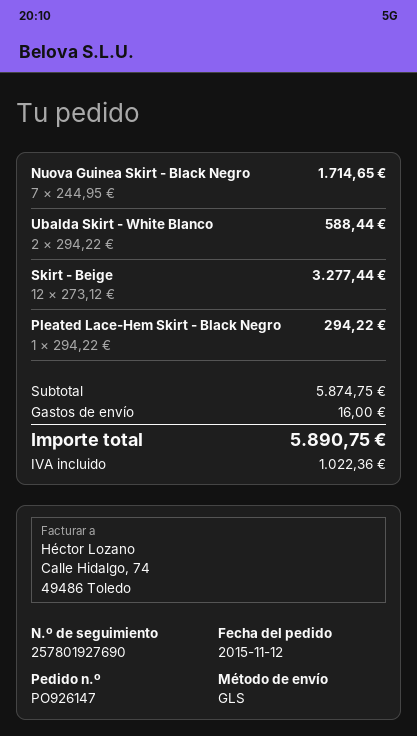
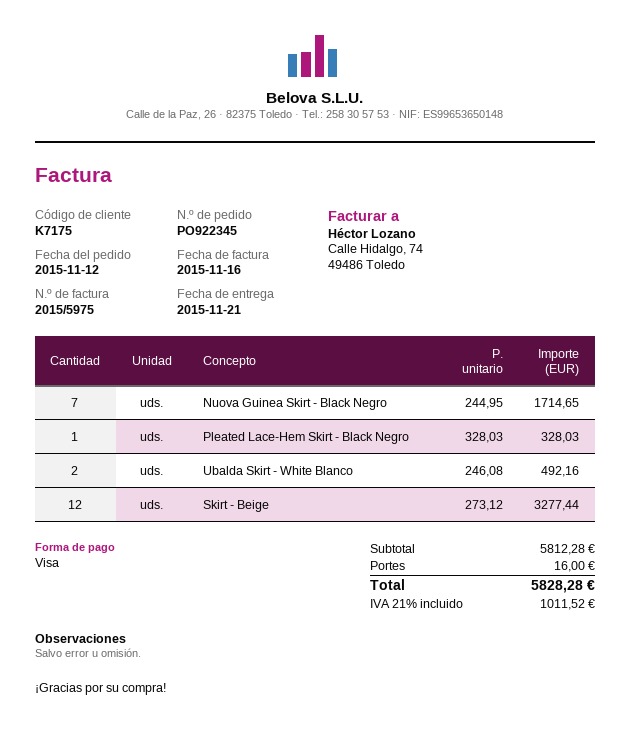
order number: PO926147 -> PO922345
Ubalda Skirt - White Blanco: 2 x 294.22 = 588.44 -> 2 x 246.08 = 492.16
Pleated Lace-Hem Skirt - Black Negro: 1 x 294.22 = 294.22 -> 1 x 328.03 = 328.03
subtotal: 5874.75 -> 5812.28
tax: 1022.36 -> 1011.52
total: 5890.75 -> 5828.28

